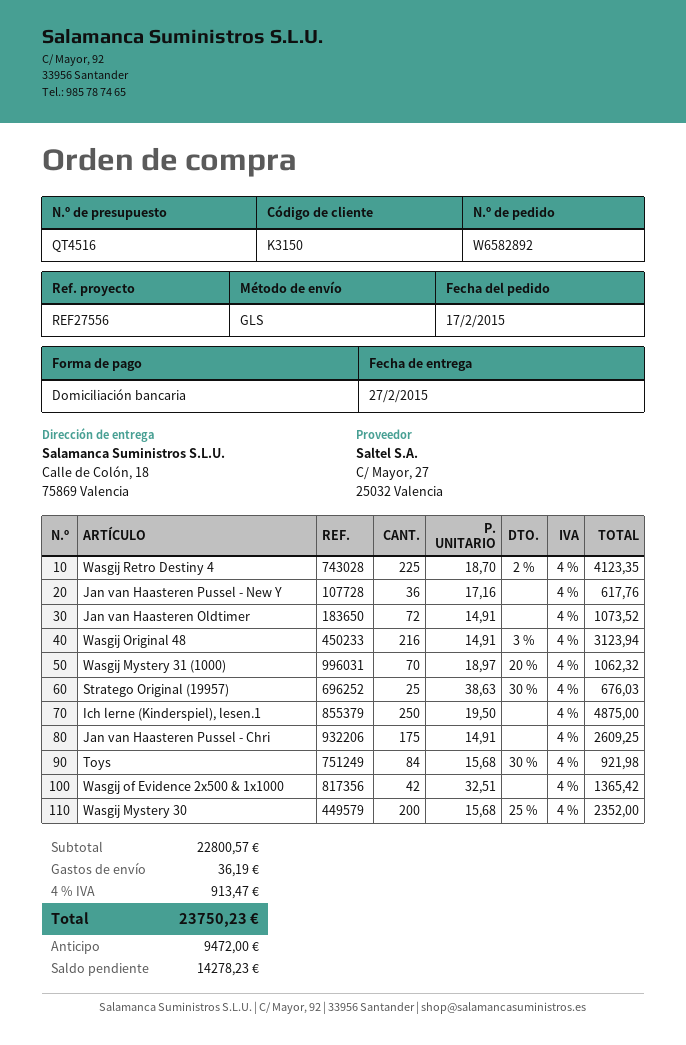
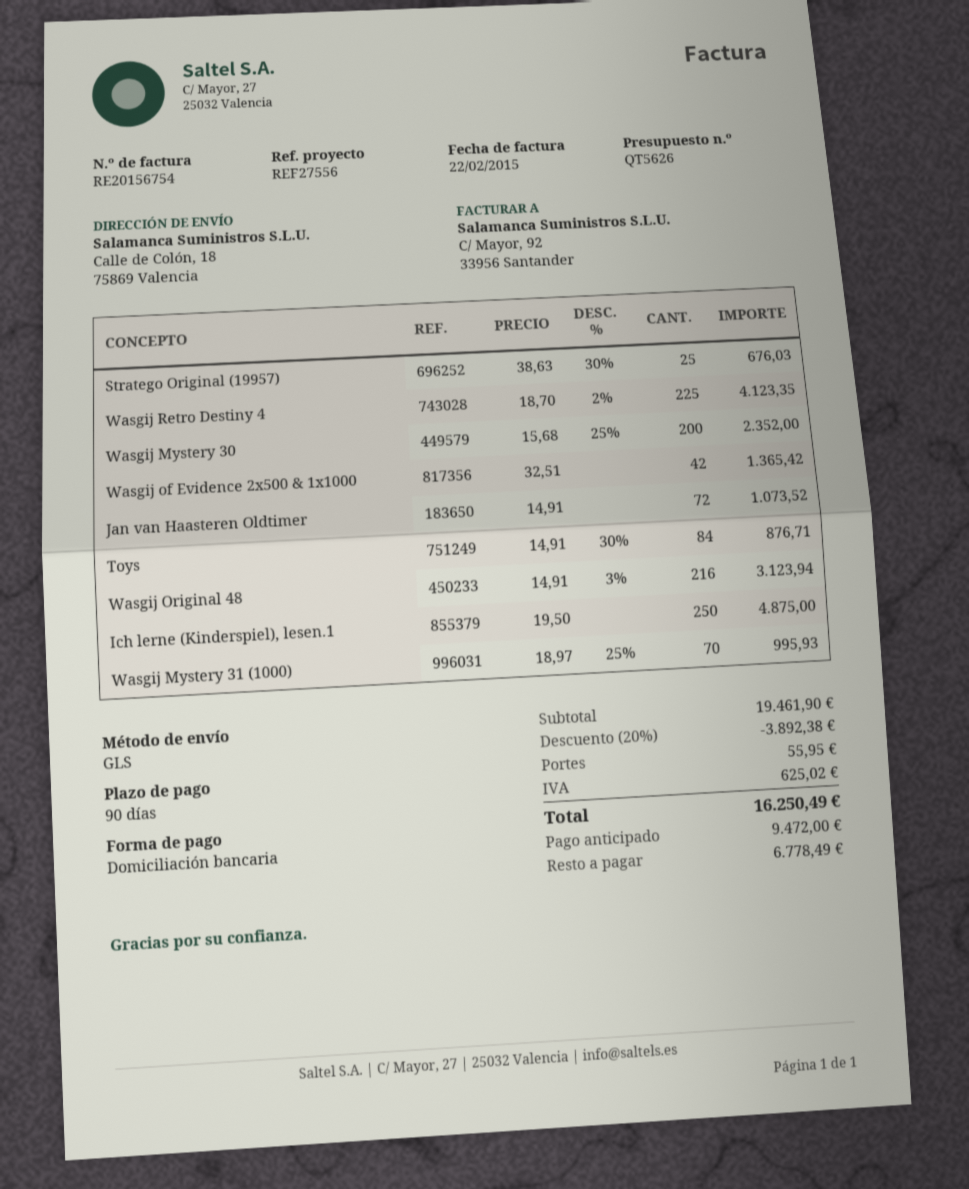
quote number: QT4516 -> QT5626
Jan van Haasteren Pussel - New Y: 36 x 17.16 = 617.76 -> none
Wasgij Mystery 31 (1000): 70 x 18.97 - 20% = 1062.32 -> 70 x 18.97 - 25% = 995.93
Jan van Haasteren Pussel - Chri: 175 x 14.91 = 2609.25 -> none
Toys: 84 x 15.68 - 30% = 921.98 -> 84 x 14.91 - 30% = 876.71
subtotal: 22800.57 -> 19461.90
discount: none -> 20% = 3892.38
shipping: 36.19 -> 55.95
tax: 913.47 -> 625.02
total: 23750.23 -> 16250.49
balance: 14278.23 -> 6778.49

